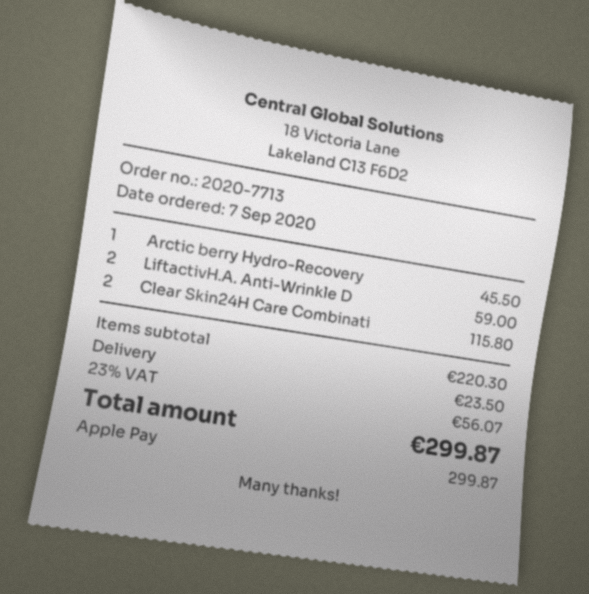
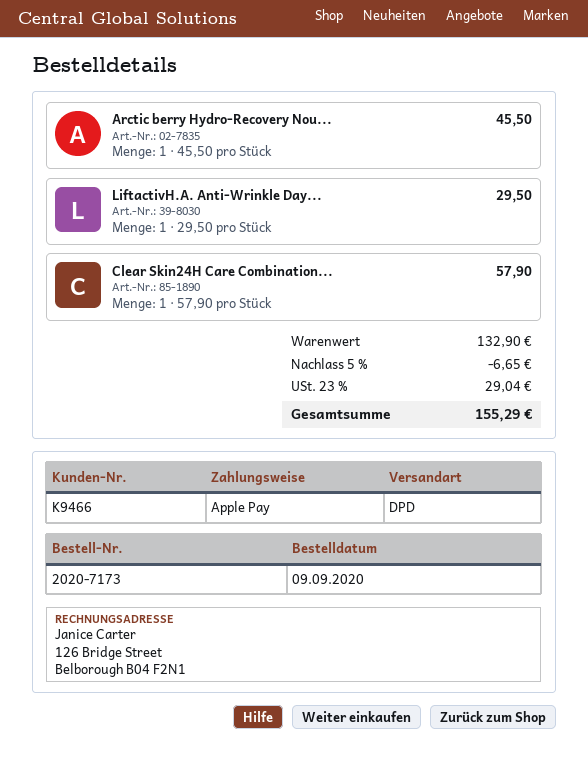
order number: 2020-7713 -> 2020-7173
order date: 2020-09-07 -> 2020-09-09
LiftactivH.A. Anti-Wrinkle D: 2 for 59.00 -> 1 for 29.50
Clear Skin24H Care Combinati: 2 for 115.80 -> 1 for 57.90
subtotal: 220.30 -> 132.90
discount: none -> 5% = 6.65
shipping: 23.50 -> none
tax: 23% = 56.07 -> 23% = 29.04
total: 299.87 -> 155.29

